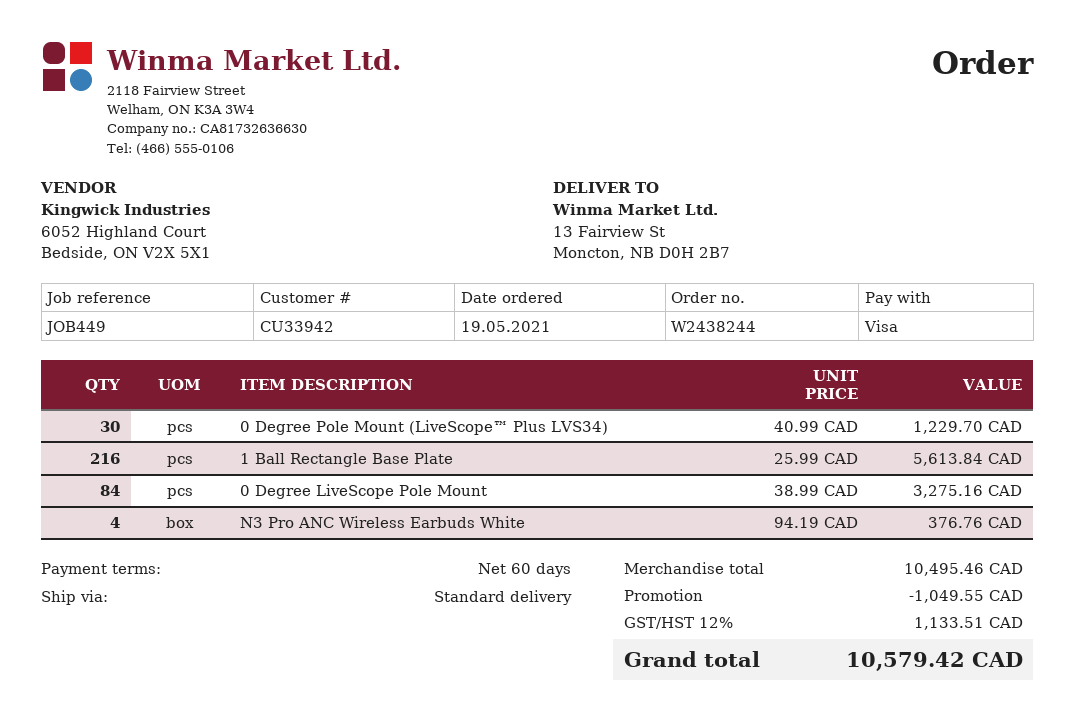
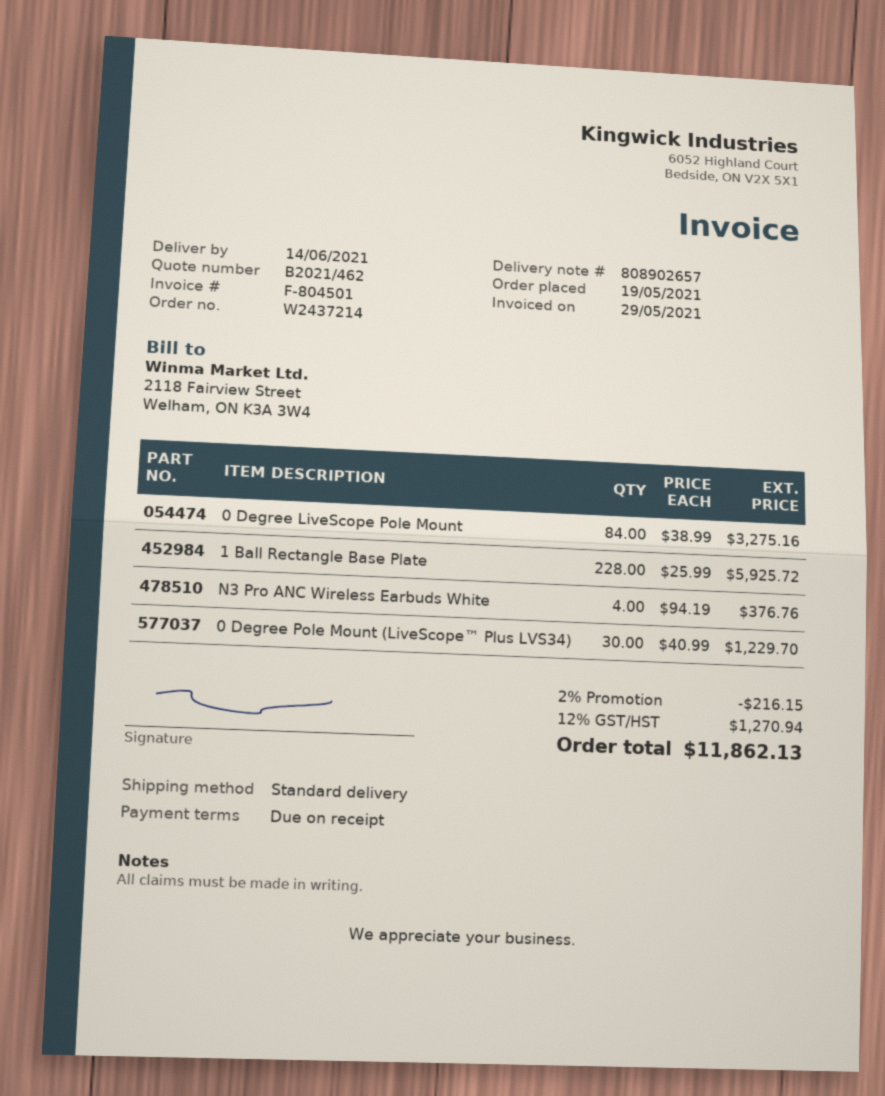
order number: W2438244 -> W2437214
payment terms: 60 days -> on receipt
1 Ball Rectangle Base Plate: 216 x 25.99 = 5613.84 -> 228 x 25.99 = 5925.72
discount: 1049.55 -> 216.15
tax: 12% = 1133.51 -> 12% = 1270.94
total: 10579.42 -> 11862.13

